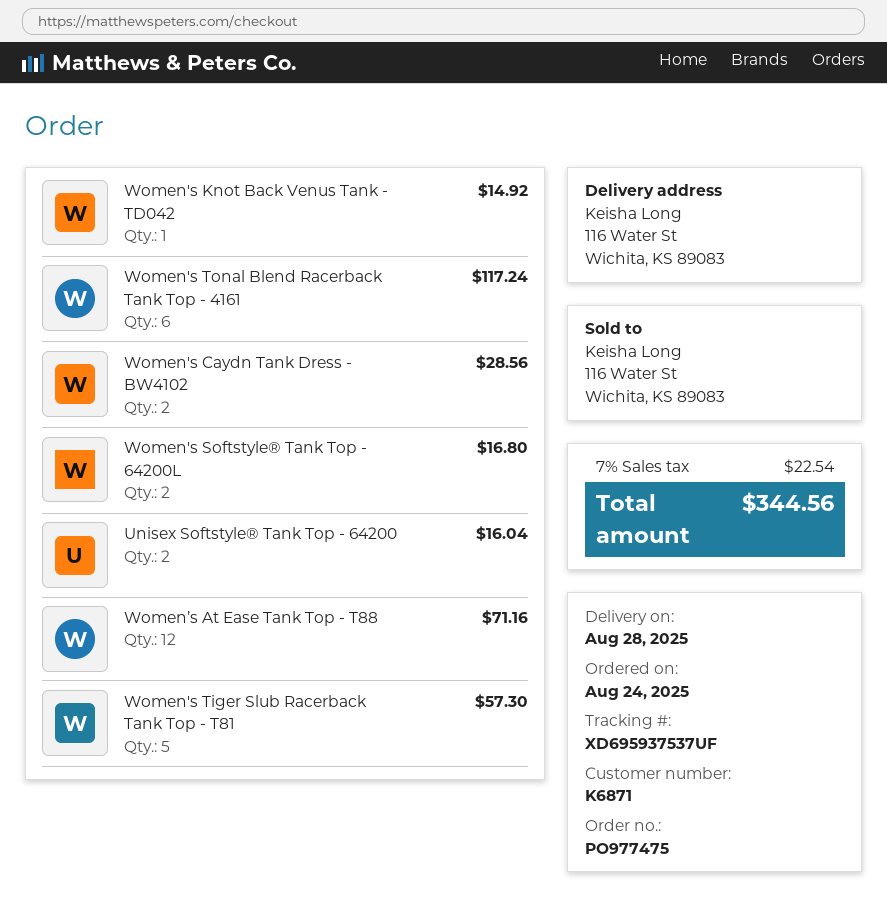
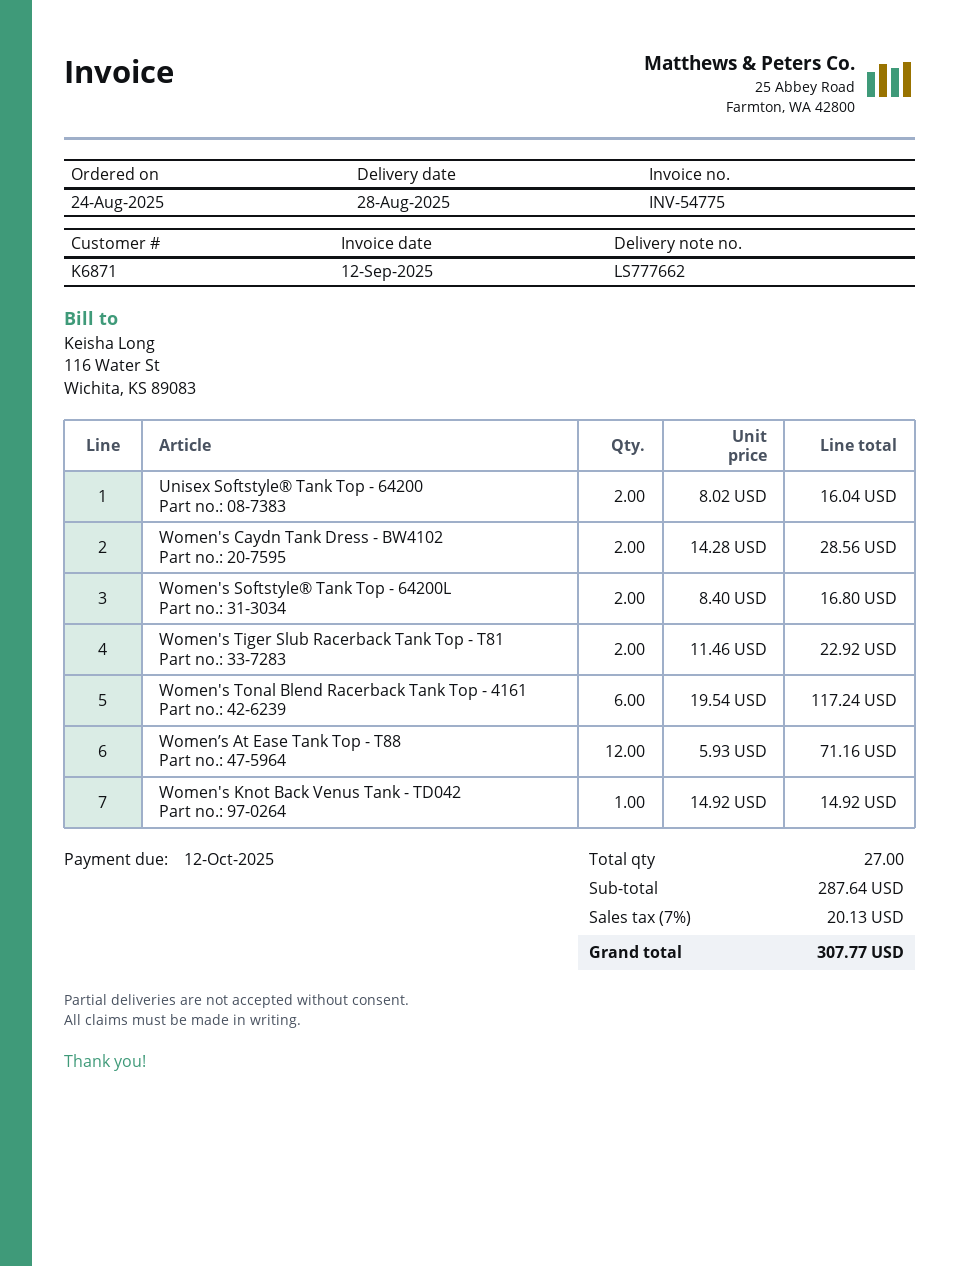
Women's Tiger Slub Racerback Tank Top - T81: 5 for 57.30 -> 2 for 22.92
tax: 7% = 22.54 -> 7% = 20.13
total: 344.56 -> 307.77

